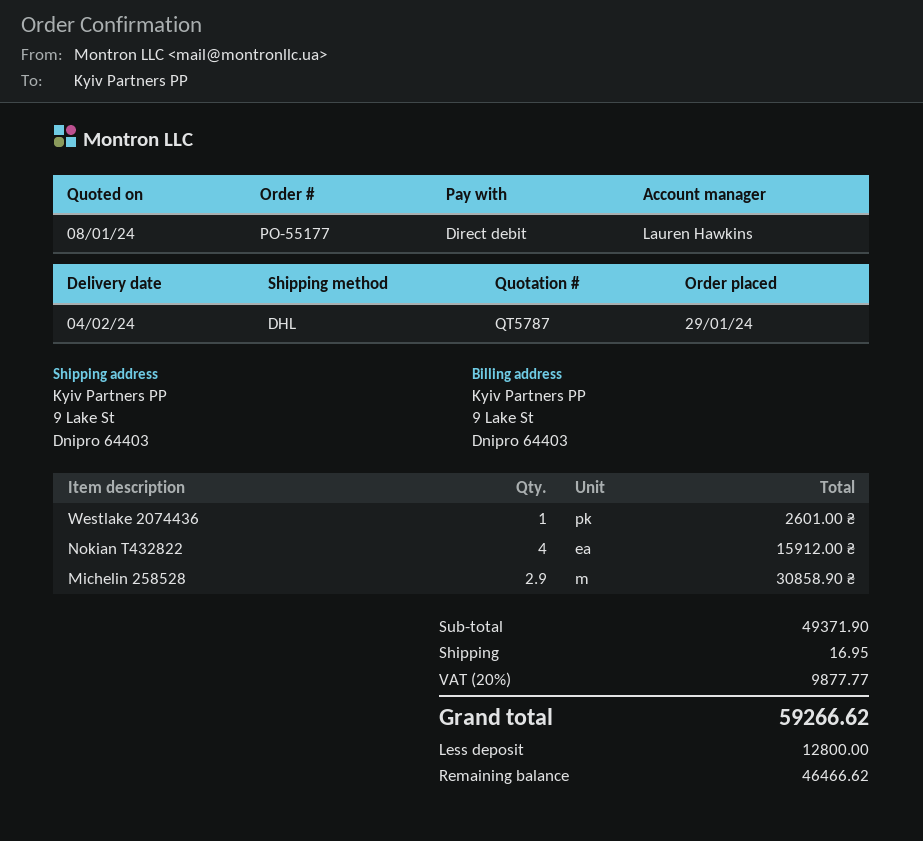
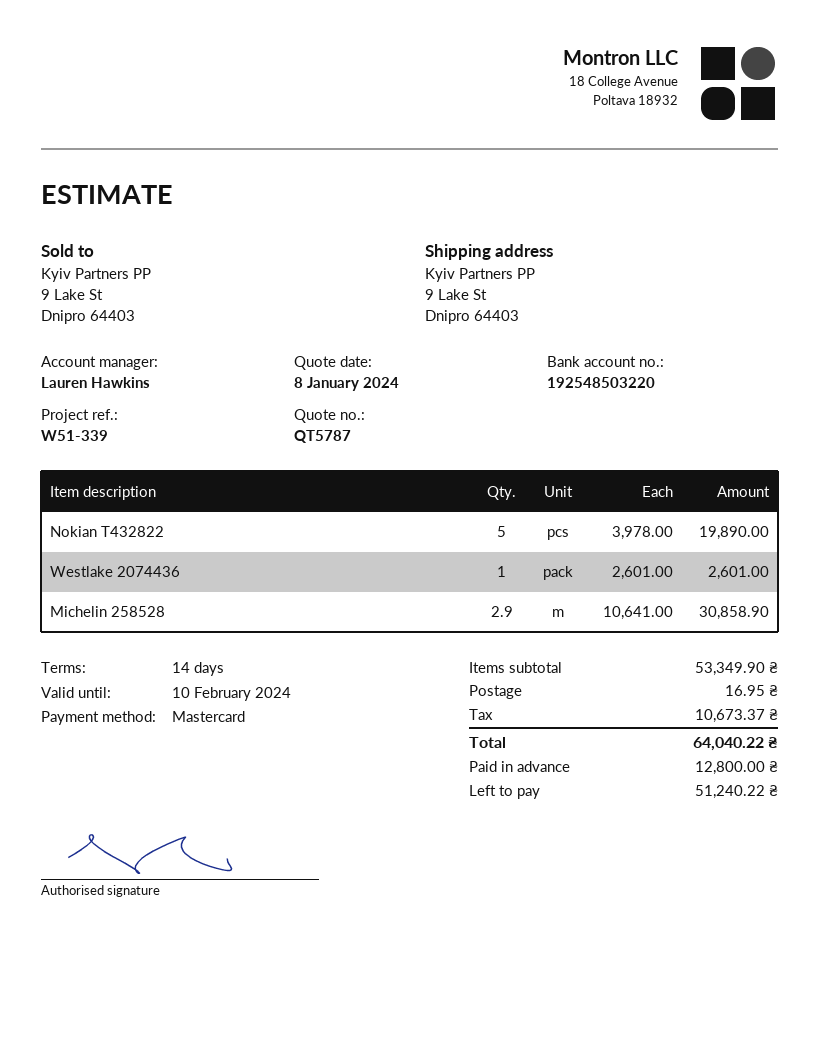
payment method: direct debit -> Mastercard
Nokian T432822: 4 for 15912.00 -> 5 for 19890.00
subtotal: 49371.90 -> 53349.90
tax: 9877.77 -> 10673.37
total: 59266.62 -> 64040.22
balance: 46466.62 -> 51240.22

